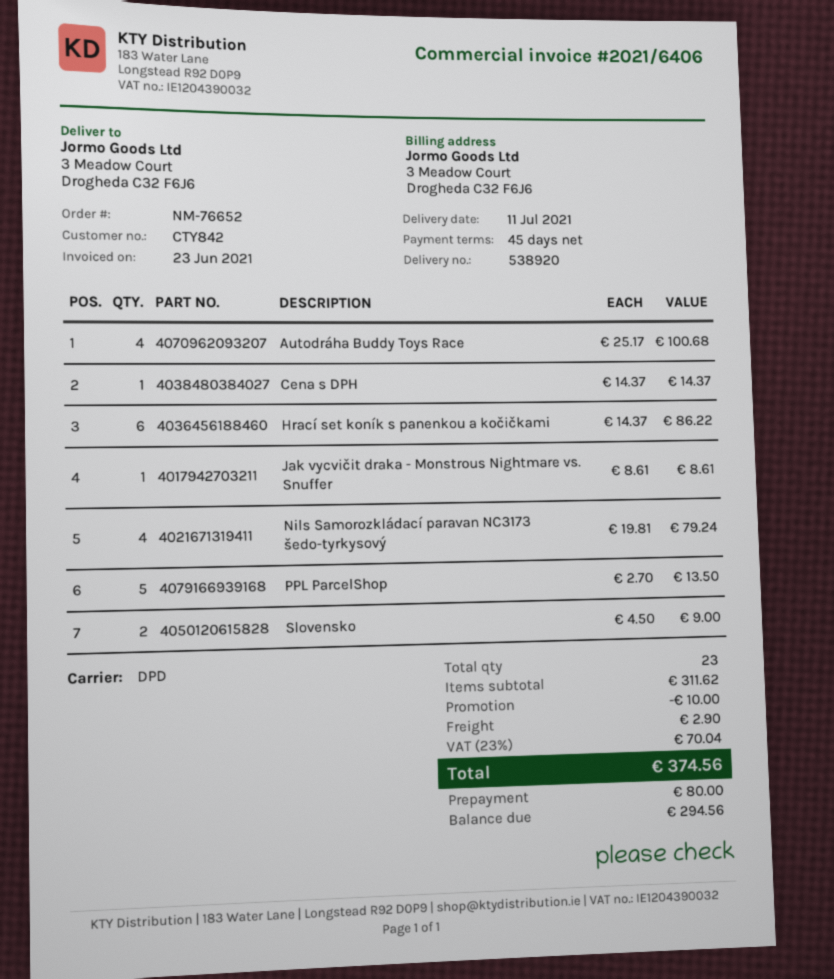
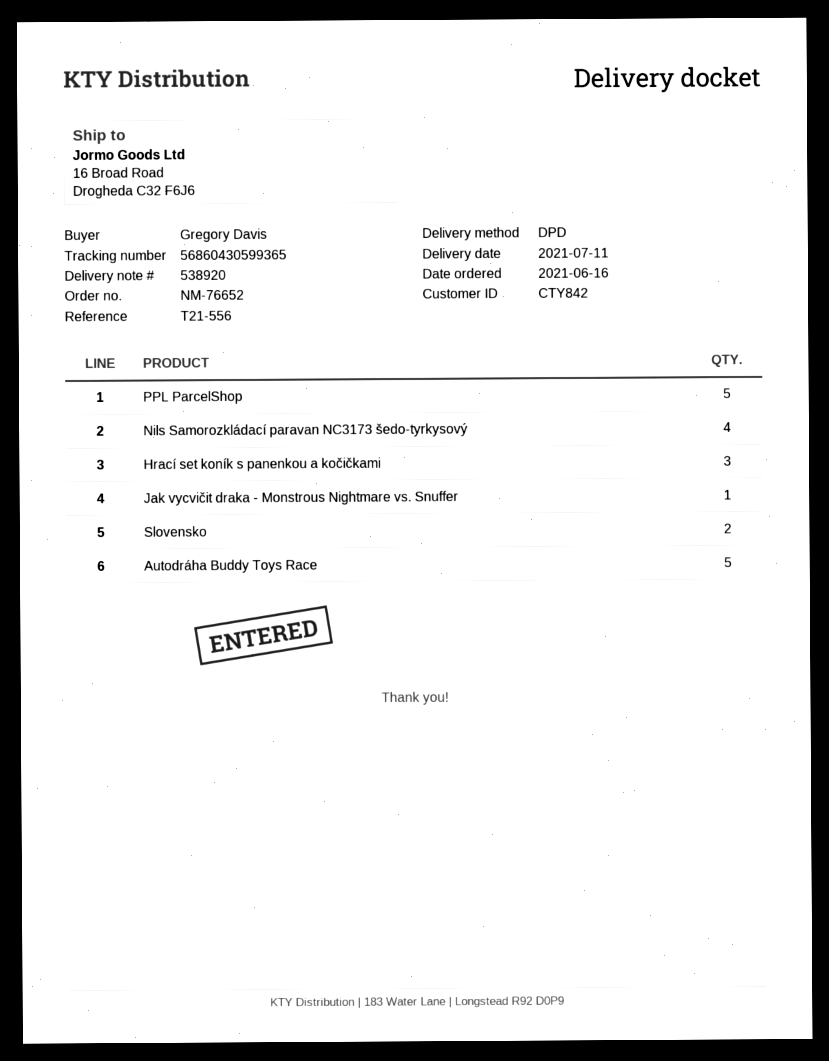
ship to: 3 Meadow Court, Drogheda C32 F6J6 -> 16 Broad Road, Drogheda C32 F6J6
Autodráha Buddy Toys Race: 4 -> 5
Cena s DPH: 1 -> none
Hrací set koník s panenkou a kočičkami: 6 -> 3

